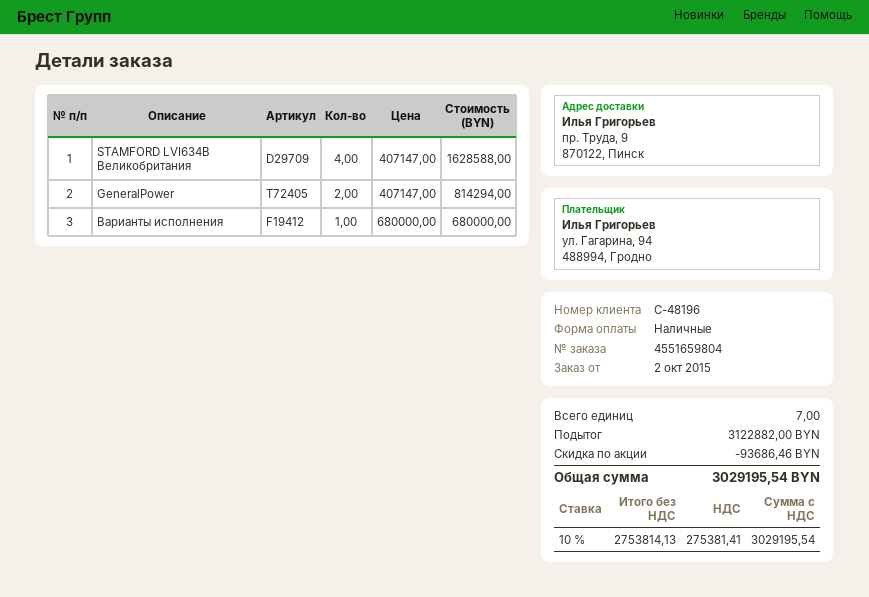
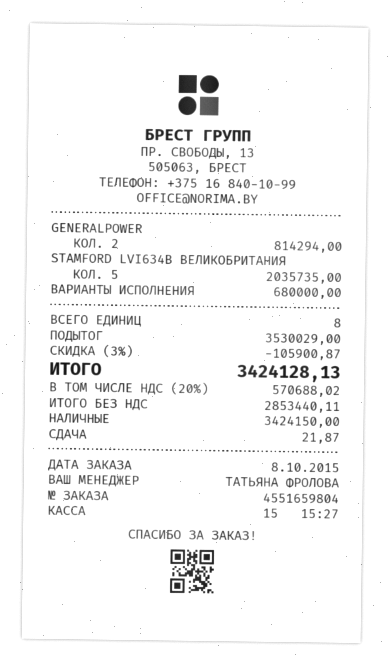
order date: 2015-10-02 -> 2015-10-08
STAMFORD LVI634B Великобритания: 4 for 1628588.00 -> 5 for 2035735.00
total quantity: 7 -> 8
subtotal: 3122882.00 -> 3530029.00
discount: 93686.46 -> 105900.87
net: 2753814.13 -> 2853440.11
tax: 10% = 275381.41 -> 20% = 570688.02
total: 3029195.54 -> 3424128.13

